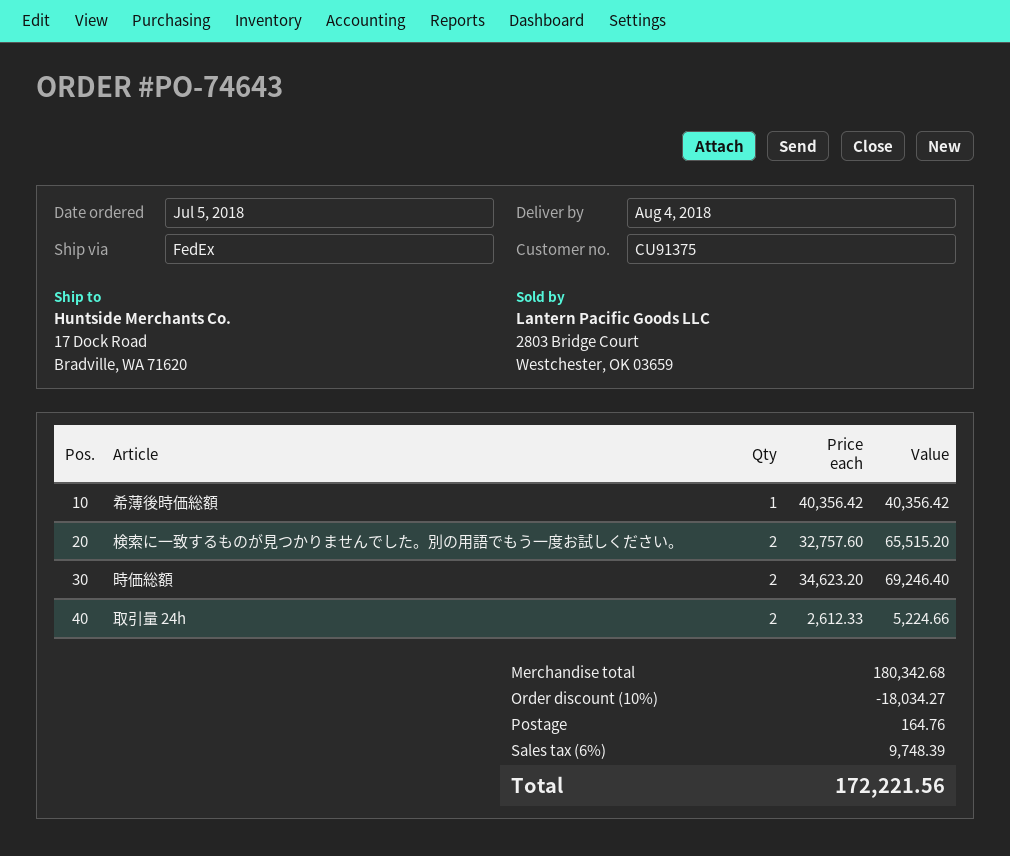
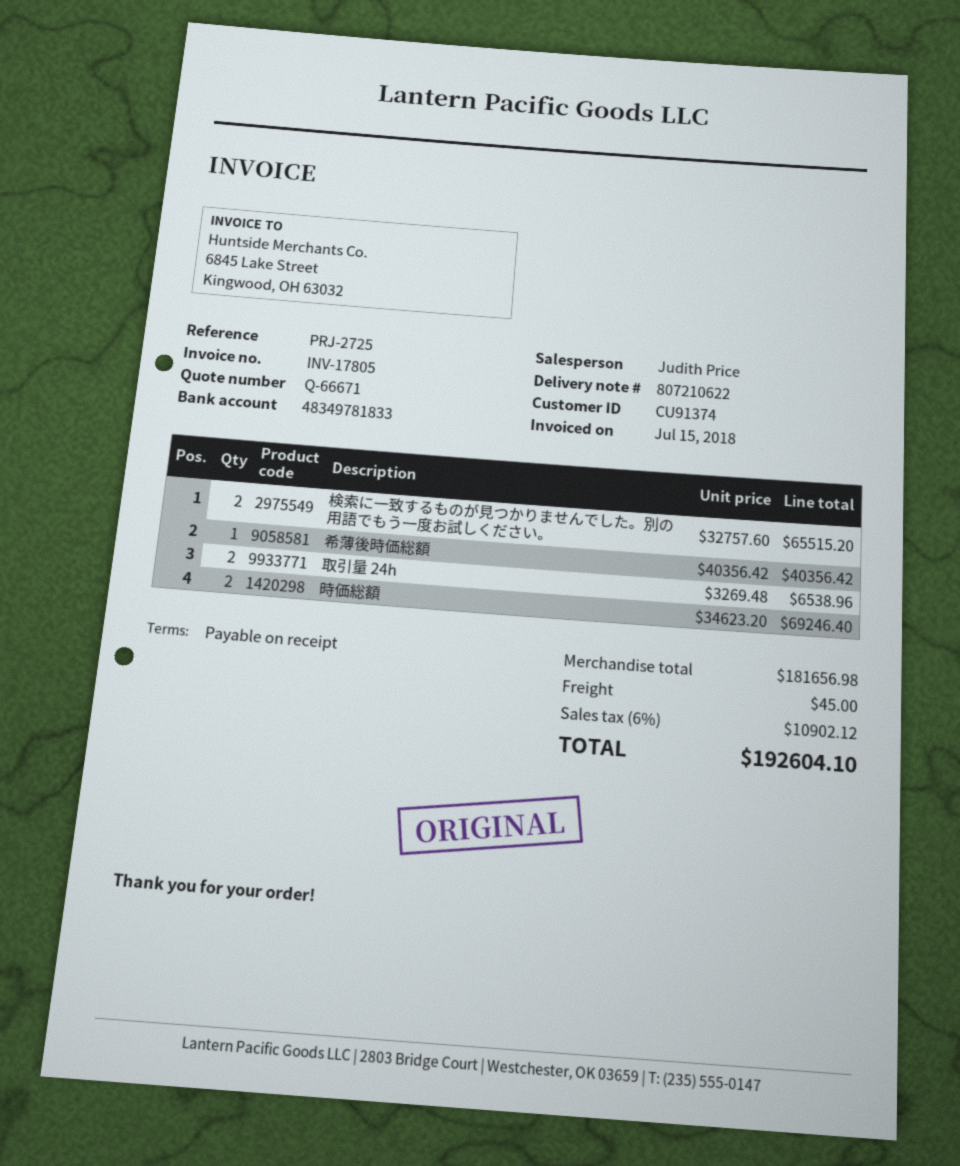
customer number: CU91375 -> CU91374
取引量 24h: 2 x 2612.33 = 5224.66 -> 2 x 3269.48 = 6538.96
subtotal: 180342.68 -> 181656.98
discount: 10% = 18034.27 -> none
shipping: 164.76 -> 45.00
tax: 6% = 9748.39 -> 6% = 10902.12
total: 172221.56 -> 192604.10

